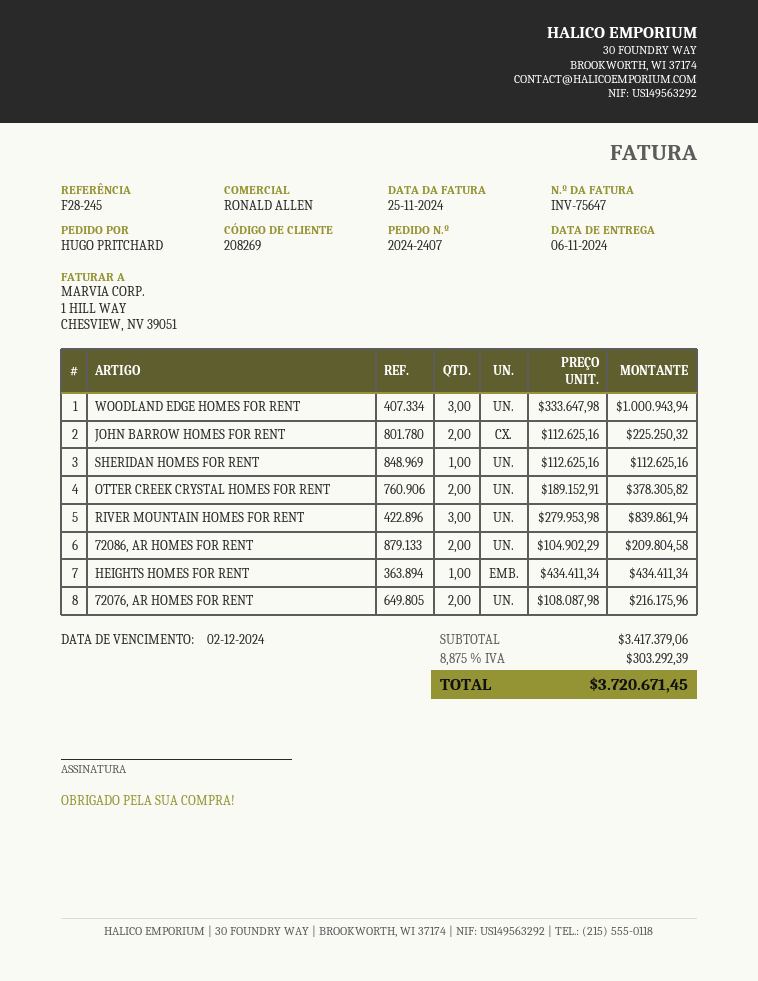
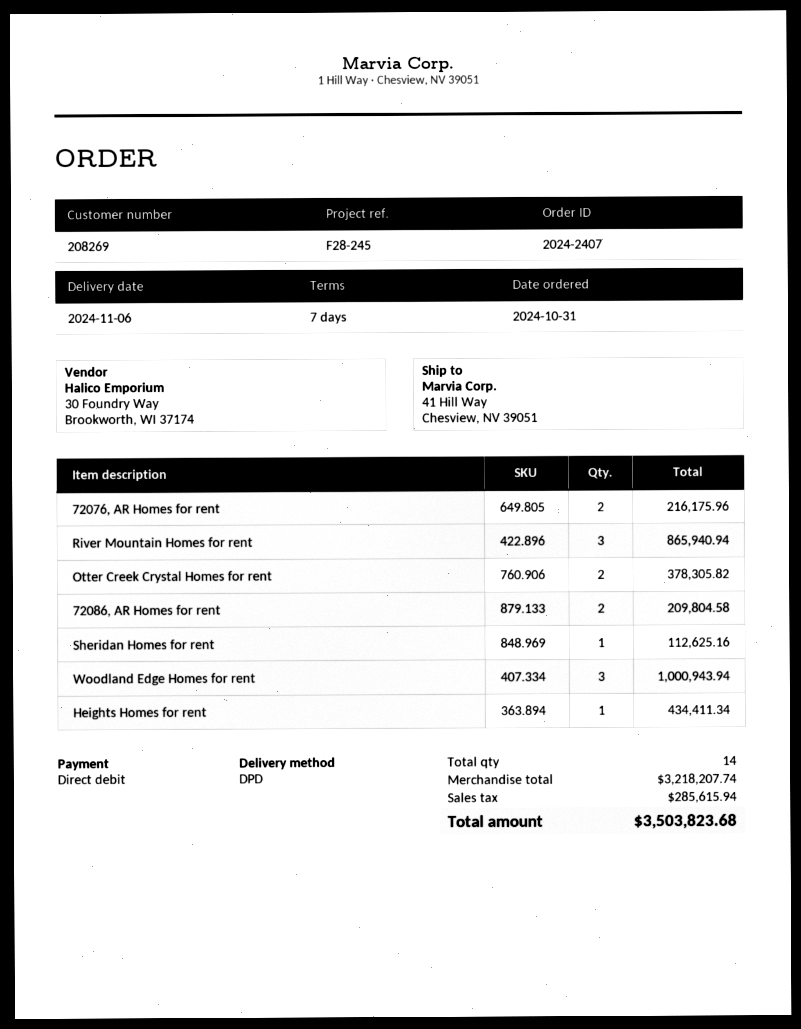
JOHN BARROW HOMES FOR RENT: 2 for 225250.32 -> none
RIVER MOUNTAIN HOMES FOR RENT: 3 for 839861.94 -> 3 for 865940.94
subtotal: 3417379.06 -> 3218207.74
tax: 303292.39 -> 285615.94
total: 3720671.45 -> 3503823.68

